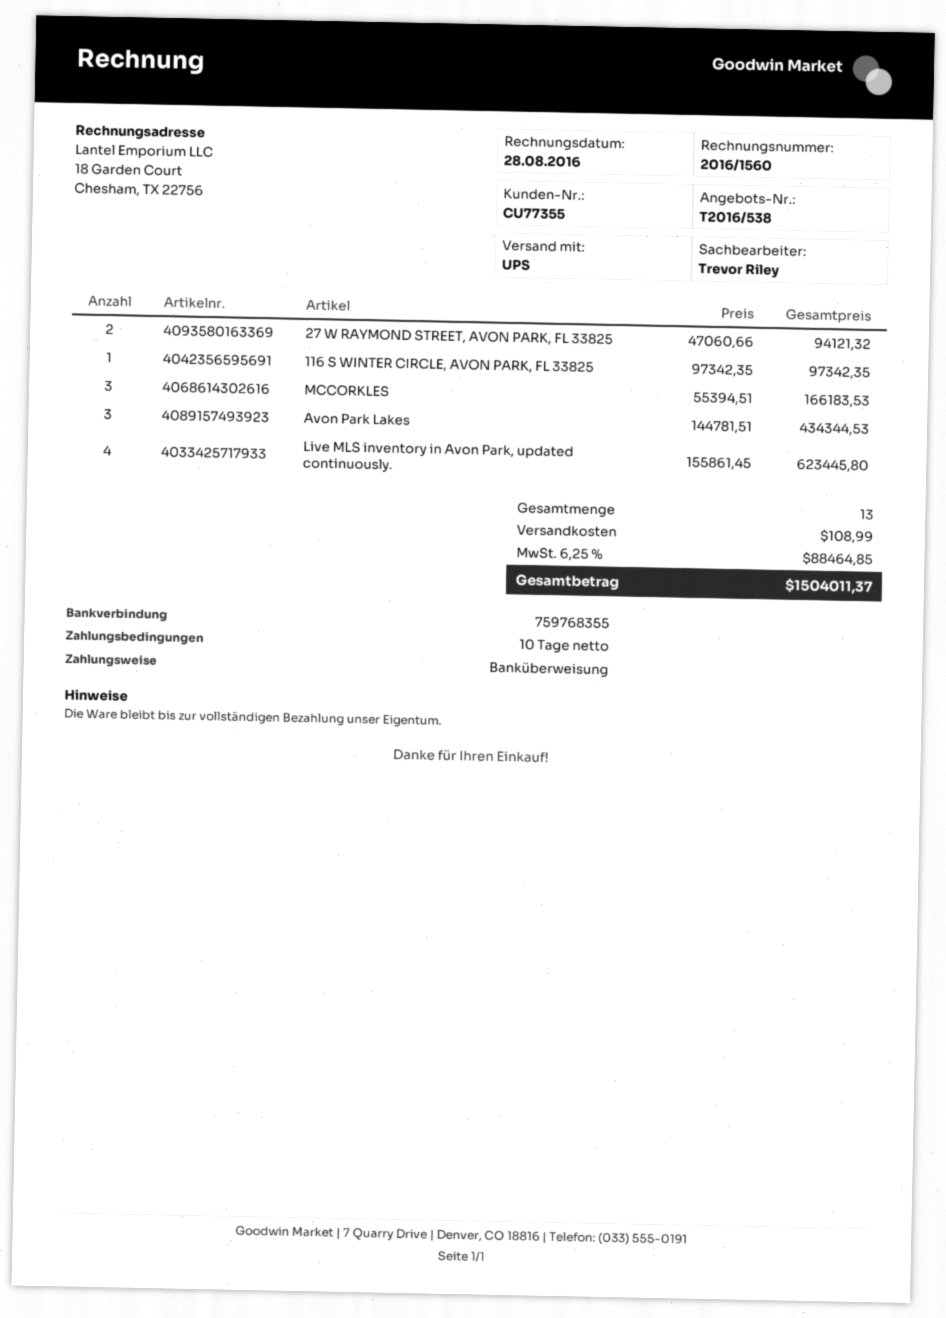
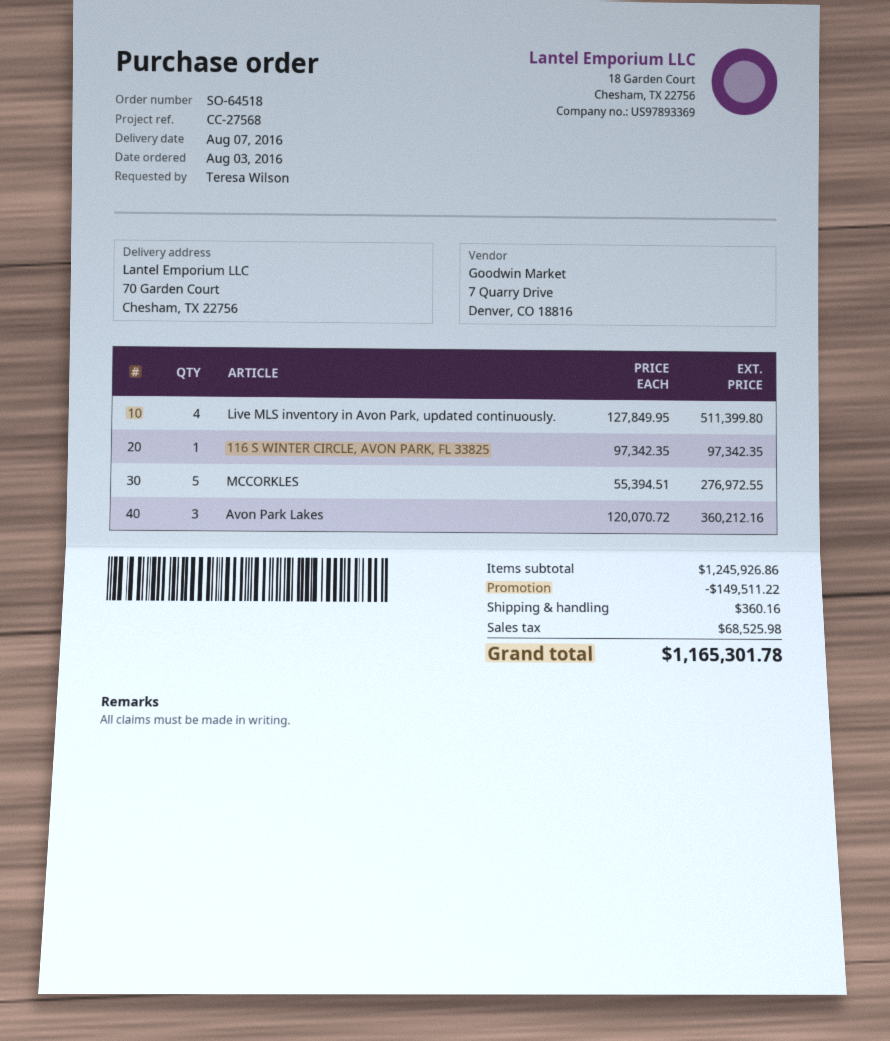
27 W RAYMOND STREET, AVON PARK, FL 33825: 2 x 47060.66 = 94121.32 -> none
MCCORKLES: 3 x 55394.51 = 166183.53 -> 5 x 55394.51 = 276972.55
Avon Park Lakes: 3 x 144781.51 = 434344.53 -> 3 x 120070.72 = 360212.16
Live MLS inventory in Avon Park, updated continuously.: 4 x 155861.45 = 623445.80 -> 4 x 127849.95 = 511399.80
discount: none -> 149511.22
shipping: 108.99 -> 360.16
tax: 88464.85 -> 68525.98
total: 1504011.37 -> 1165301.78

